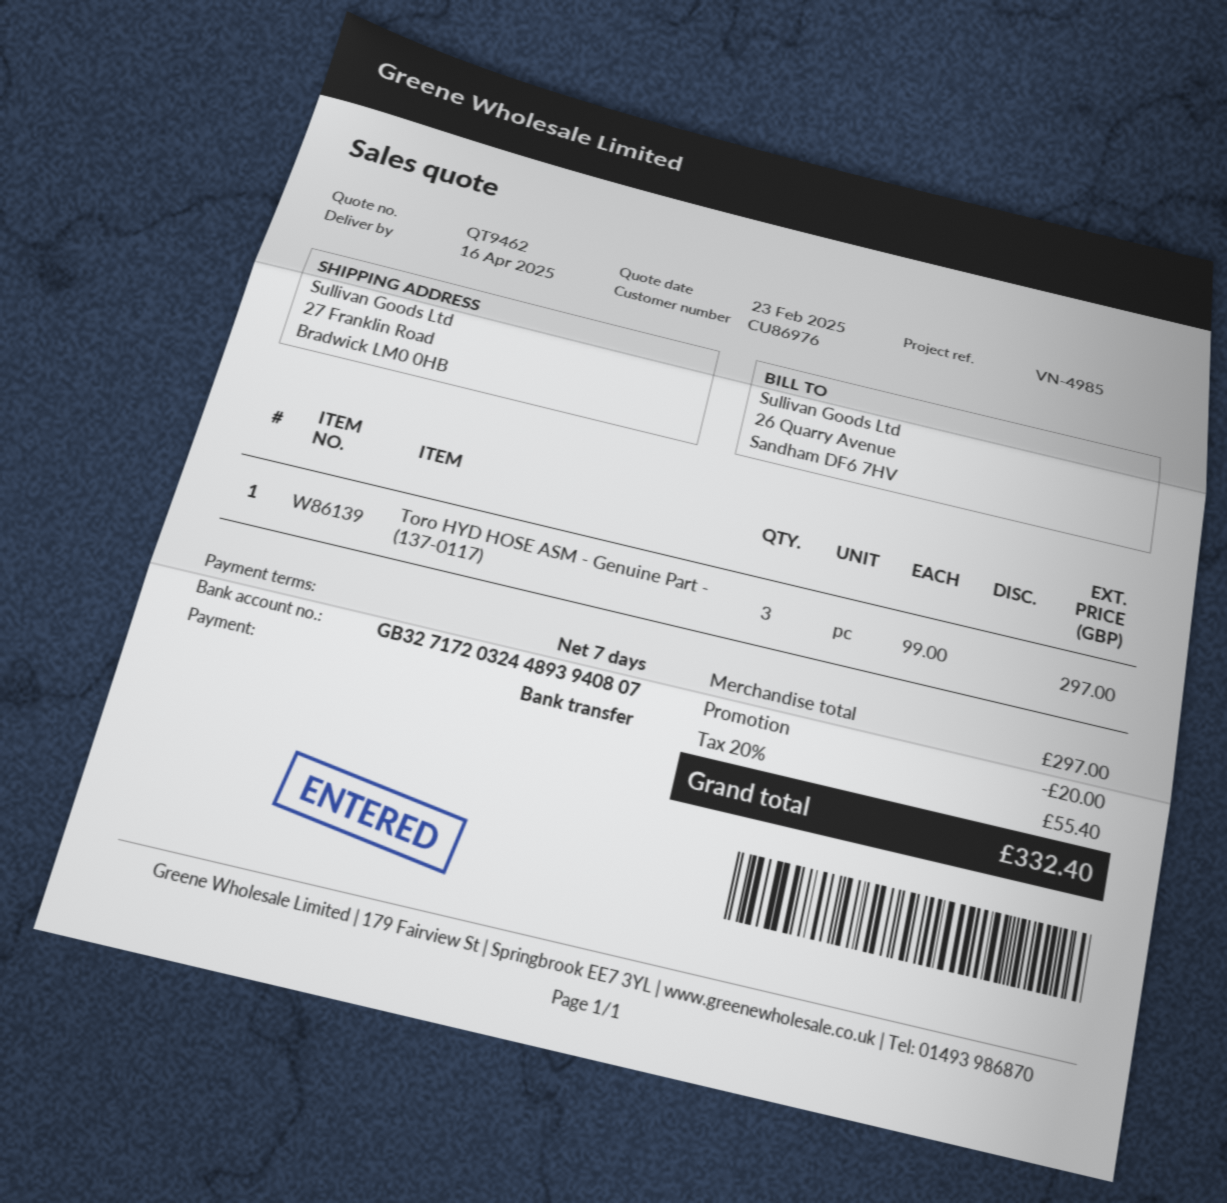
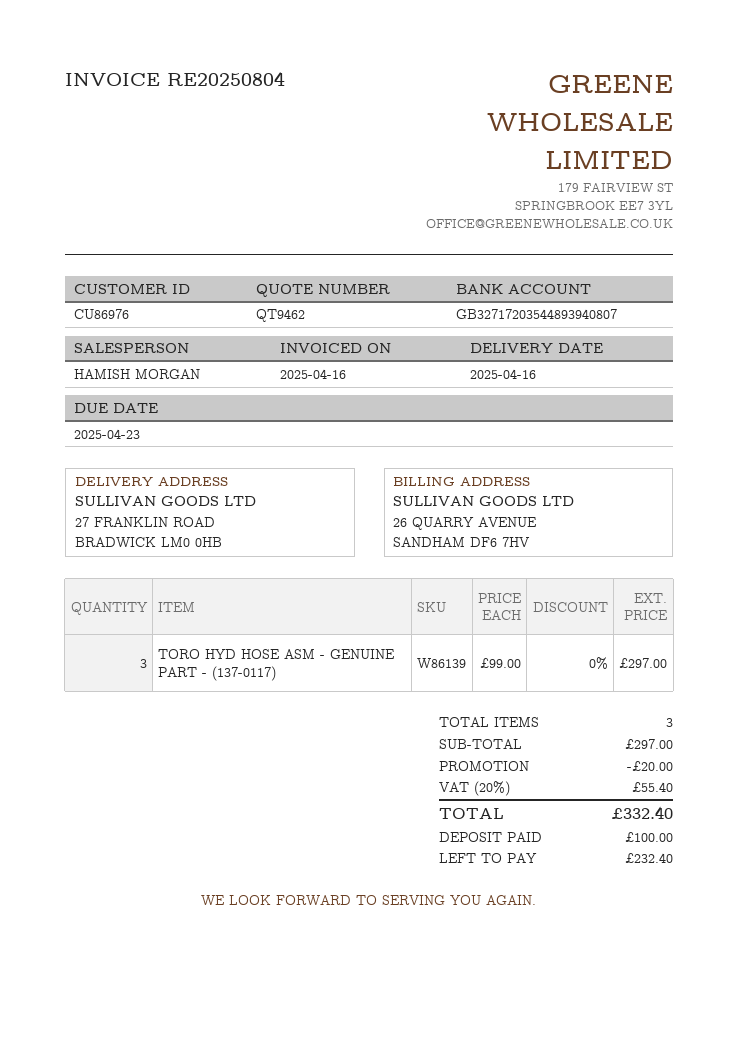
bank account: GB32717203244893940807 -> GB32717203544893940807

